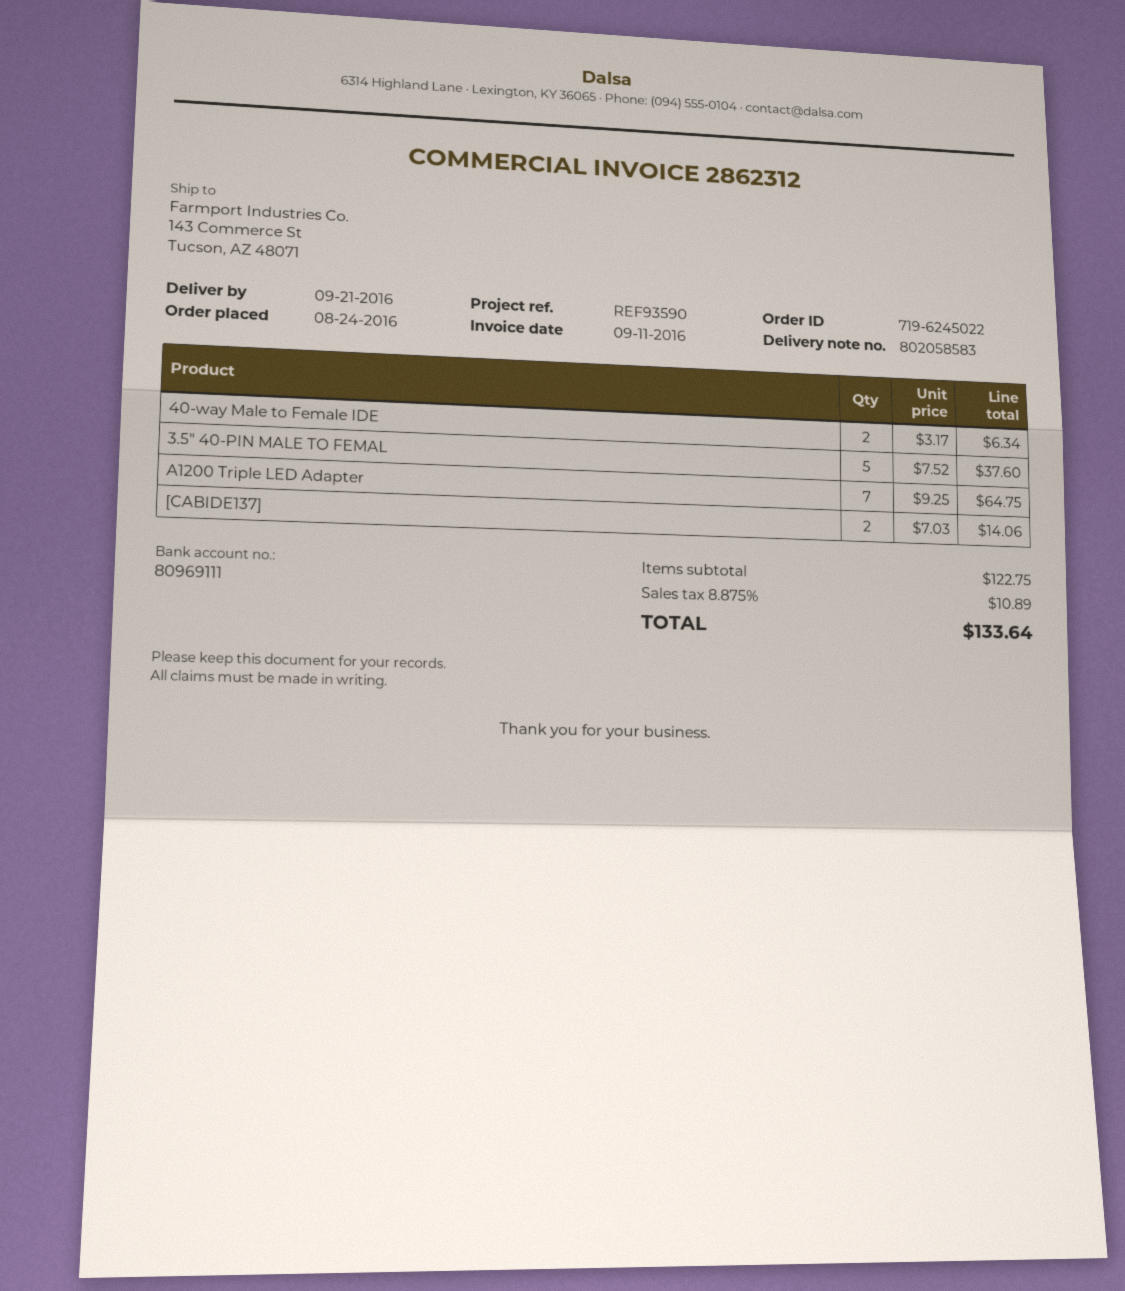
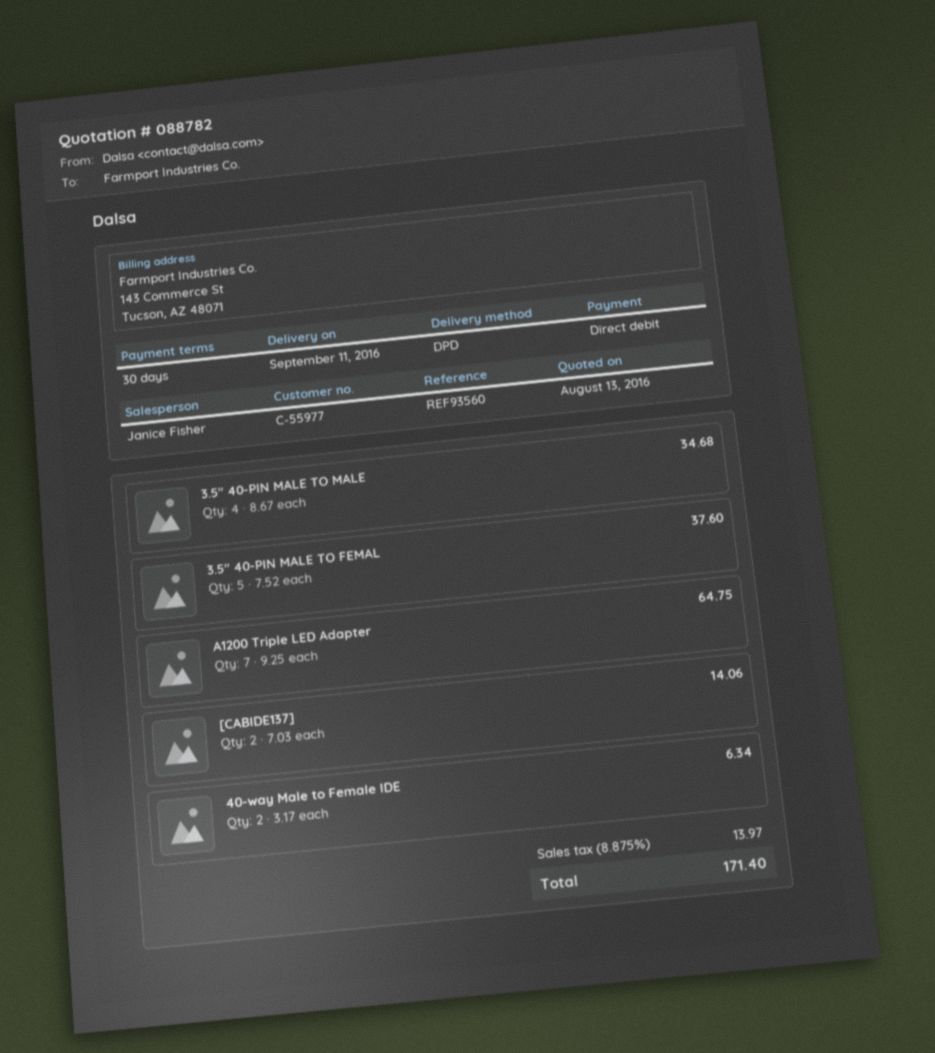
delivery date: 2016-09-21 -> 2016-09-11
reference: REF93590 -> REF93560
3.5" 40-PIN MALE TO MALE: none -> 4 x 8.67 = 34.68
tax: 8.875% = 10.89 -> 8.875% = 13.97
total: 133.64 -> 171.40

